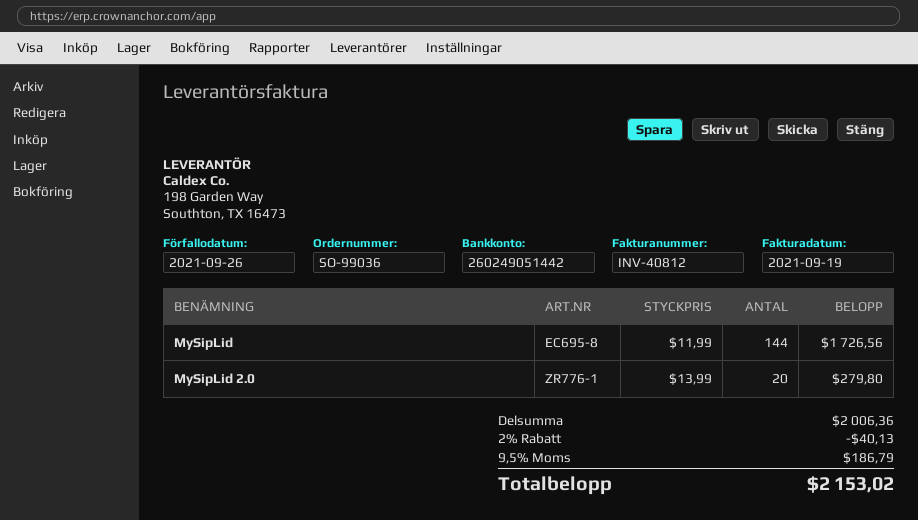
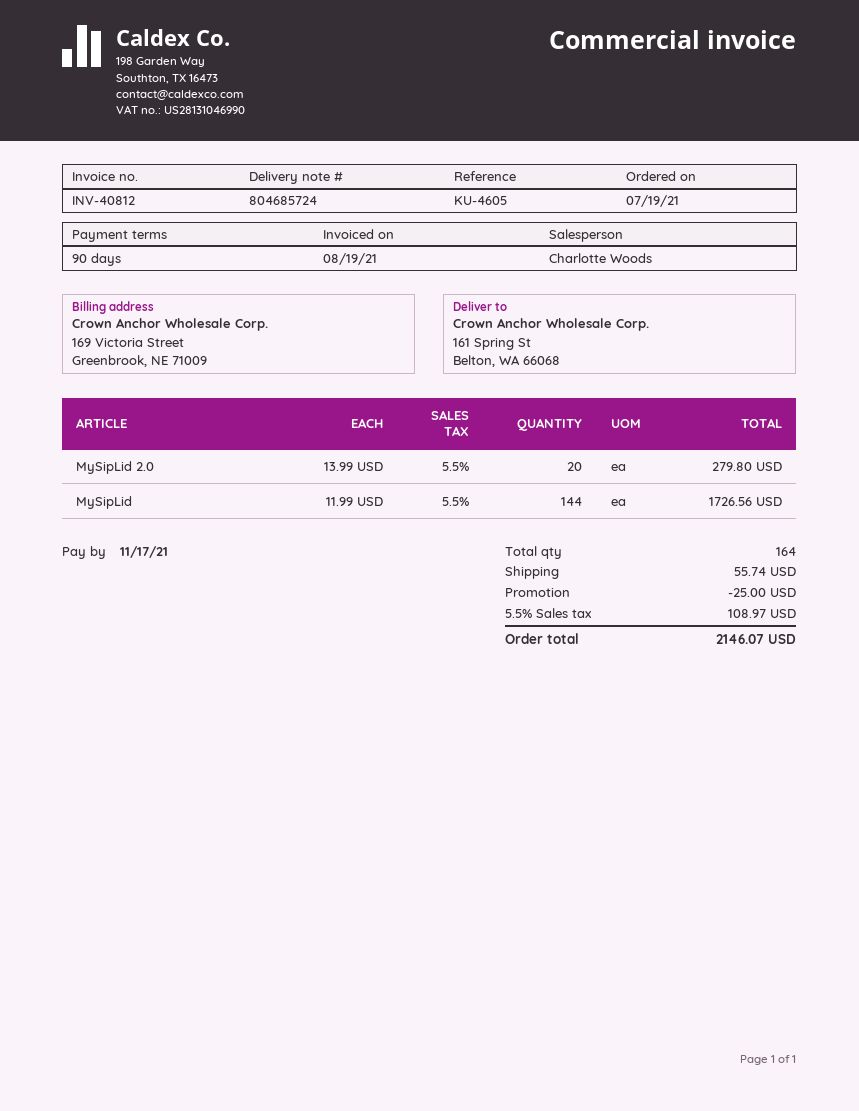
invoice date: 2021-09-19 -> 2021-08-19
due date: 2021-09-26 -> 2021-11-17
discount: 40.13 -> 25.00
shipping: none -> 55.74
tax: 9.5% = 186.79 -> 5.5% = 108.97
total: 2153.02 -> 2146.07

